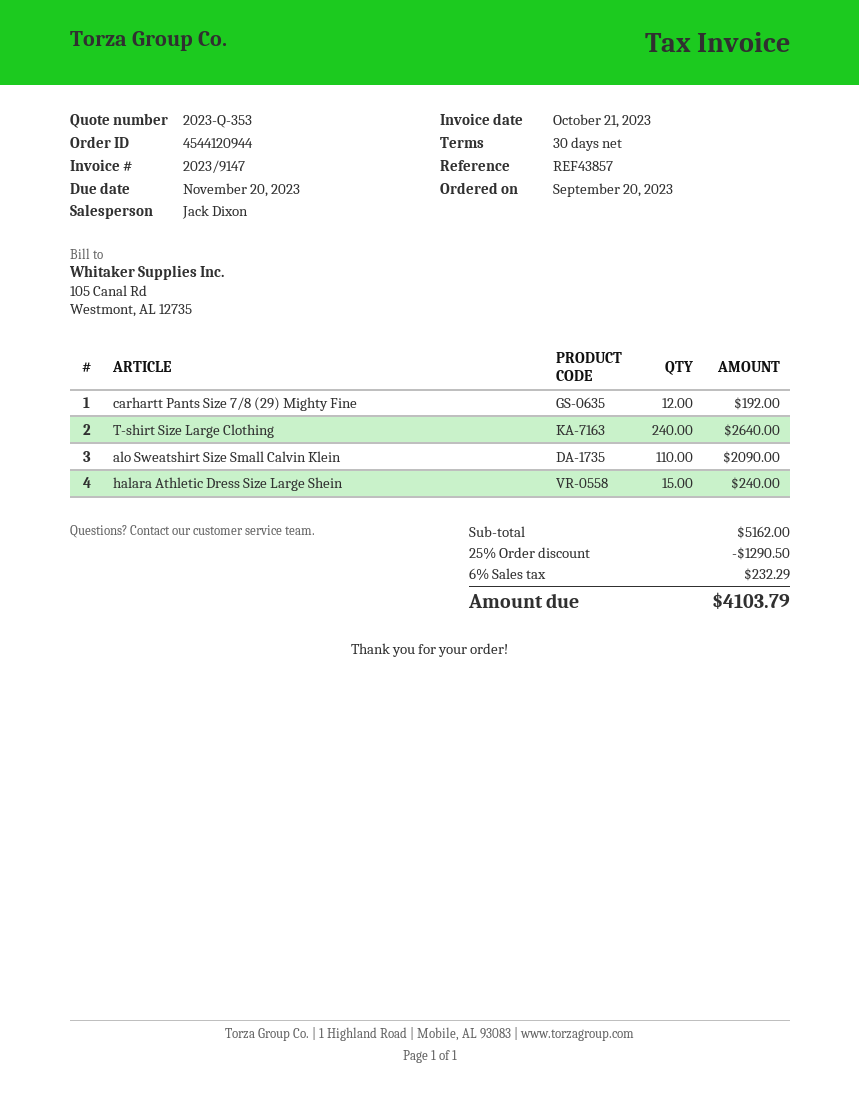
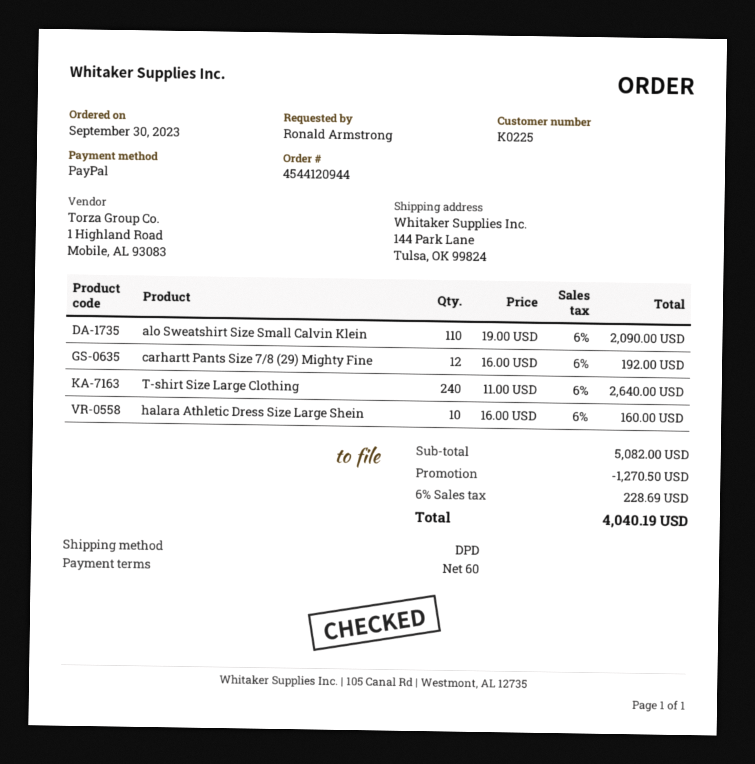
order date: 2023-09-20 -> 2023-09-30
payment terms: 30 days -> 60 days
halara Athletic Dress Size Large Shein: 15 for 240.00 -> 10 for 160.00
subtotal: 5162.00 -> 5082.00
discount: 1290.50 -> 1270.50
tax: 6% = 232.29 -> 6% = 228.69
total: 4103.79 -> 4040.19

